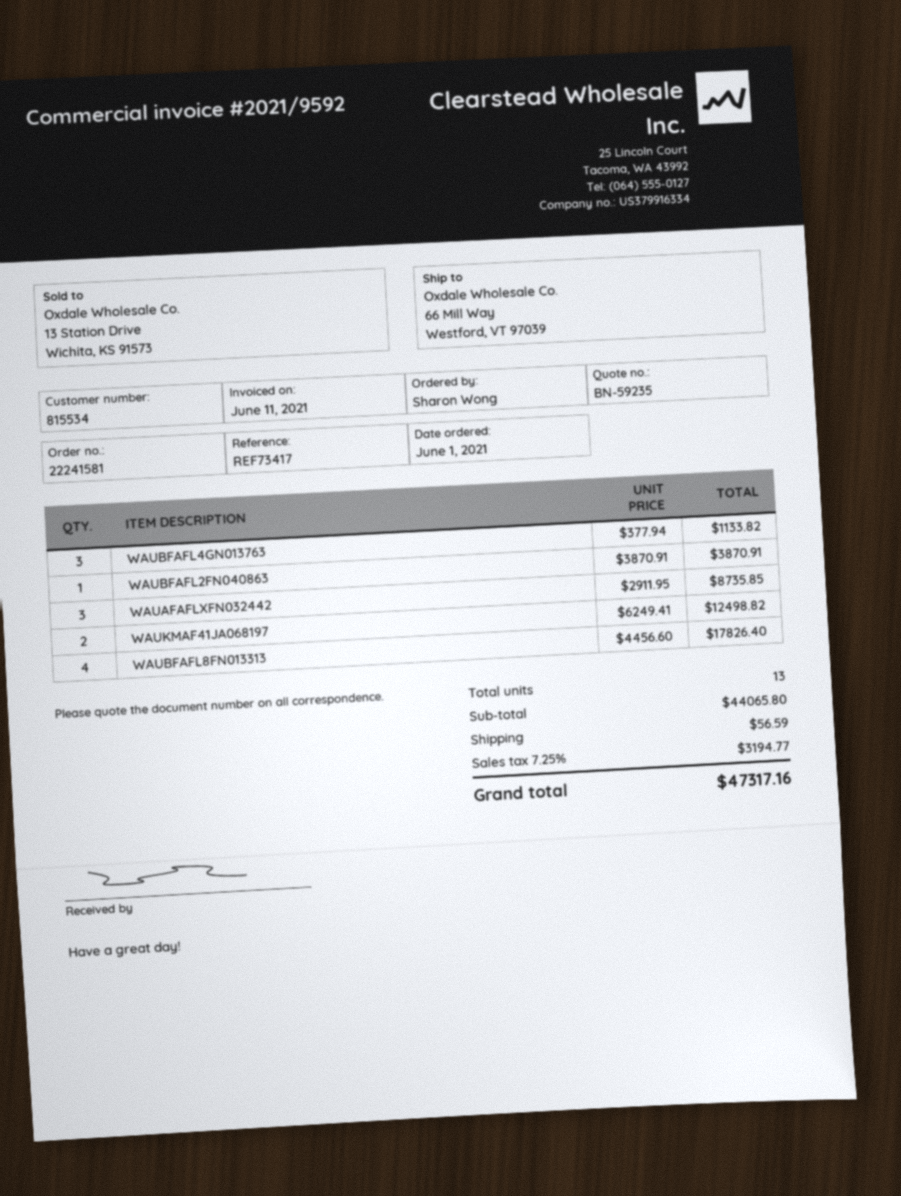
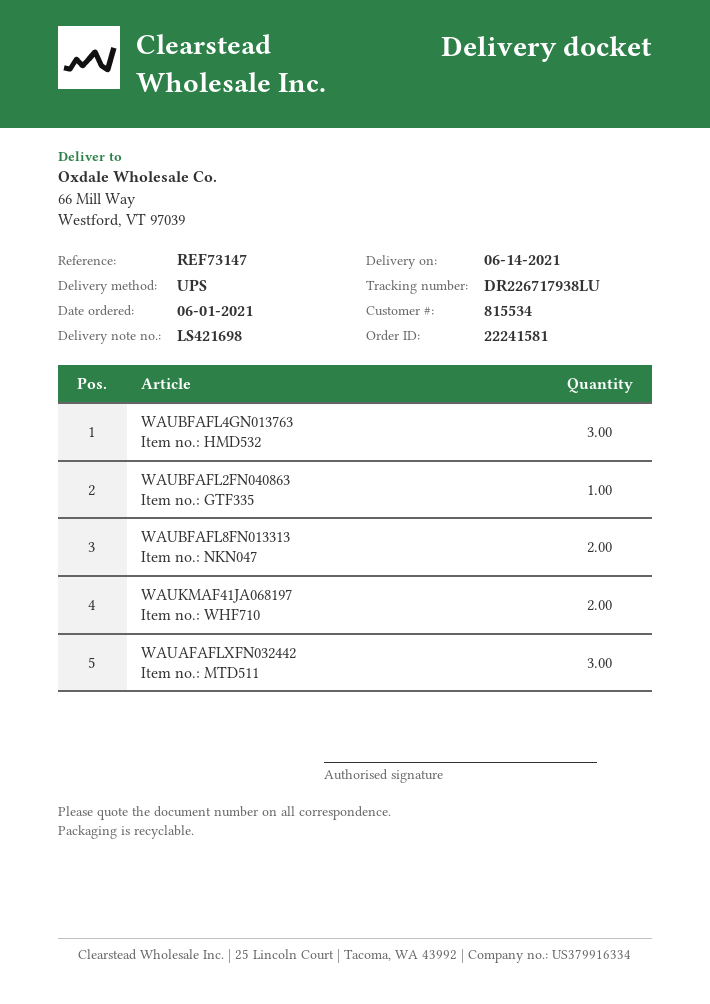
reference: REF73417 -> REF73147
WAUBFAFL8FN013313: 4 -> 2

